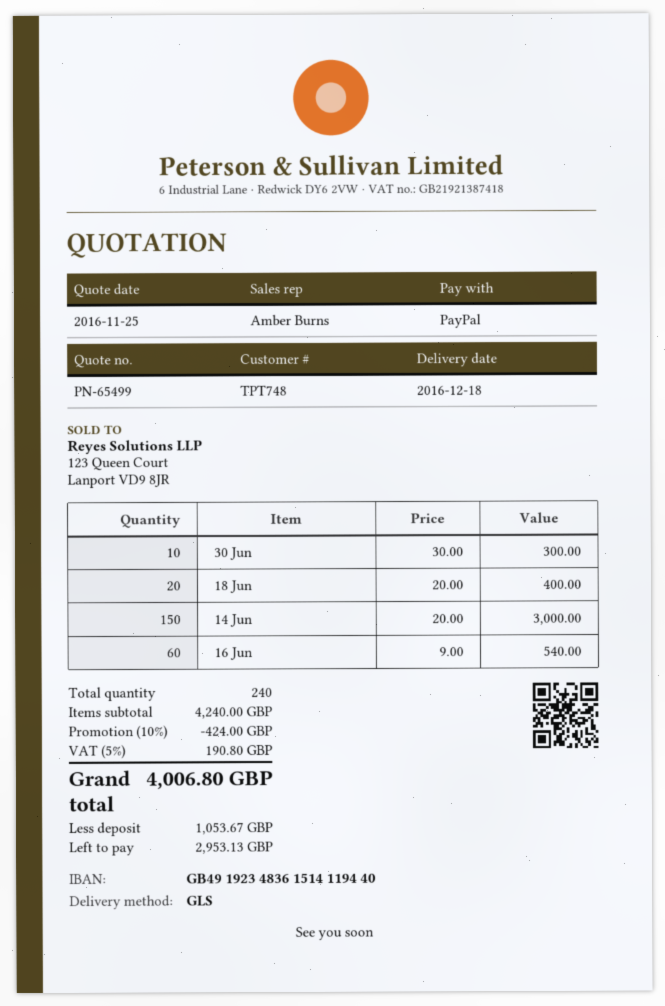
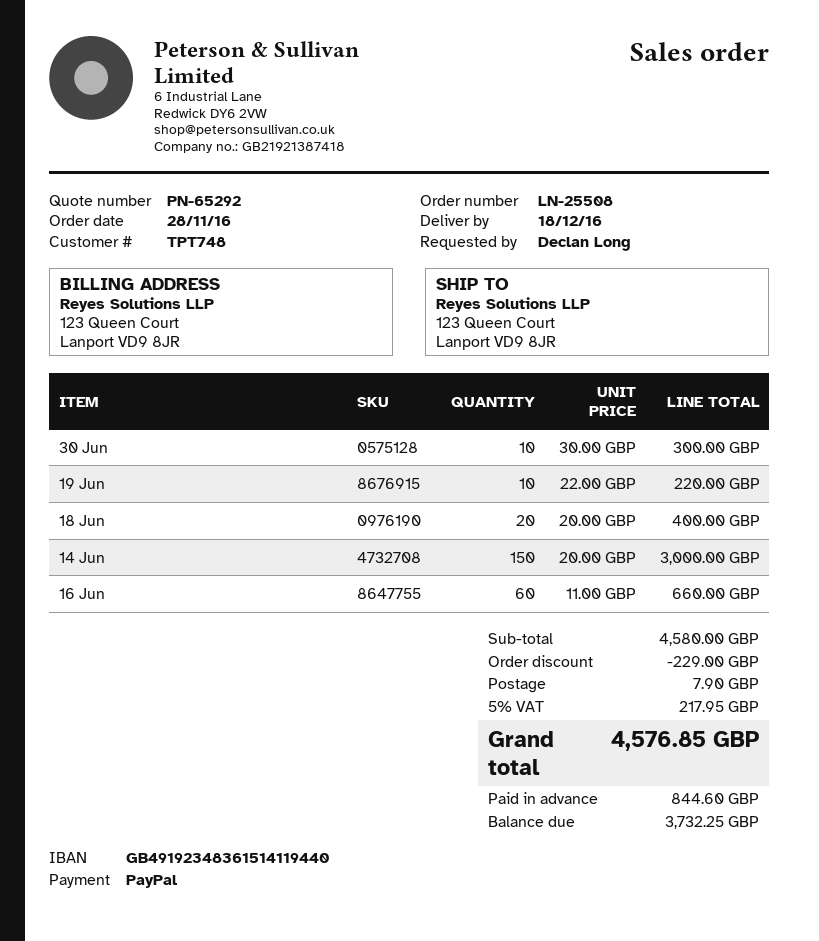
quote number: PN-65499 -> PN-65292
16 Jun: 60 x 9.00 = 540.00 -> 60 x 11.00 = 660.00
19 Jun: none -> 10 x 22.00 = 220.00
subtotal: 4240.00 -> 4580.00
discount: 424.00 -> 229.00
shipping: none -> 7.90
tax: 5% = 190.80 -> 5% = 217.95
total: 4006.80 -> 4576.85
deposit: 1053.67 -> 844.60
balance: 2953.13 -> 3732.25

